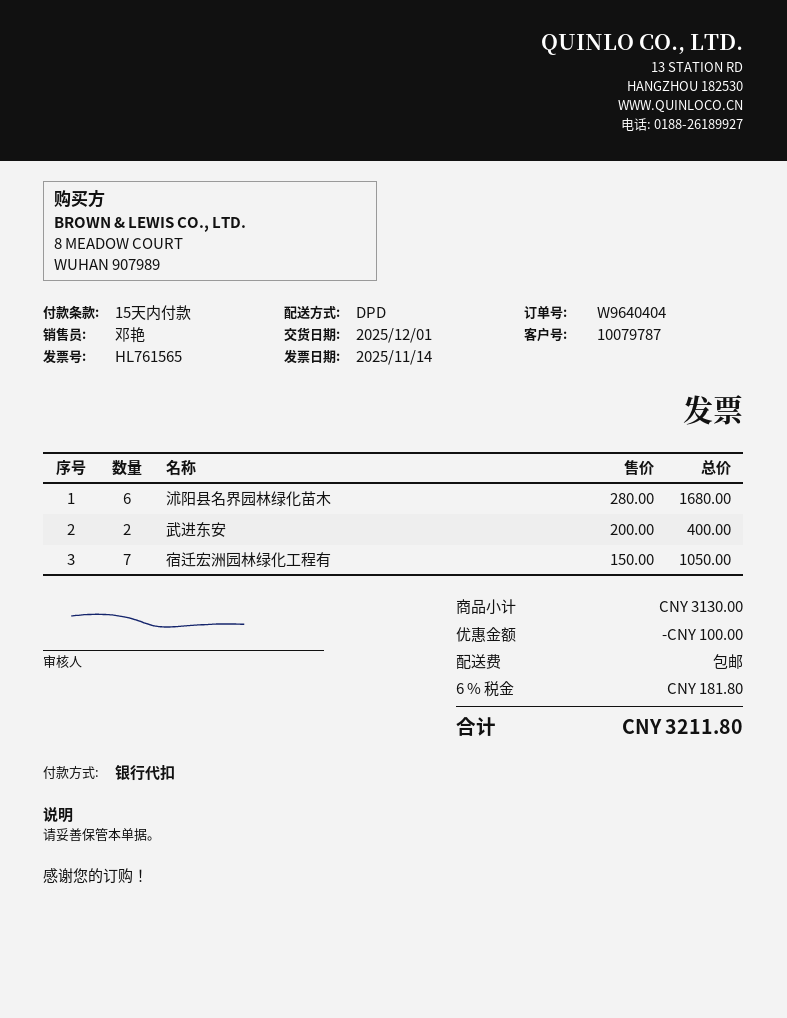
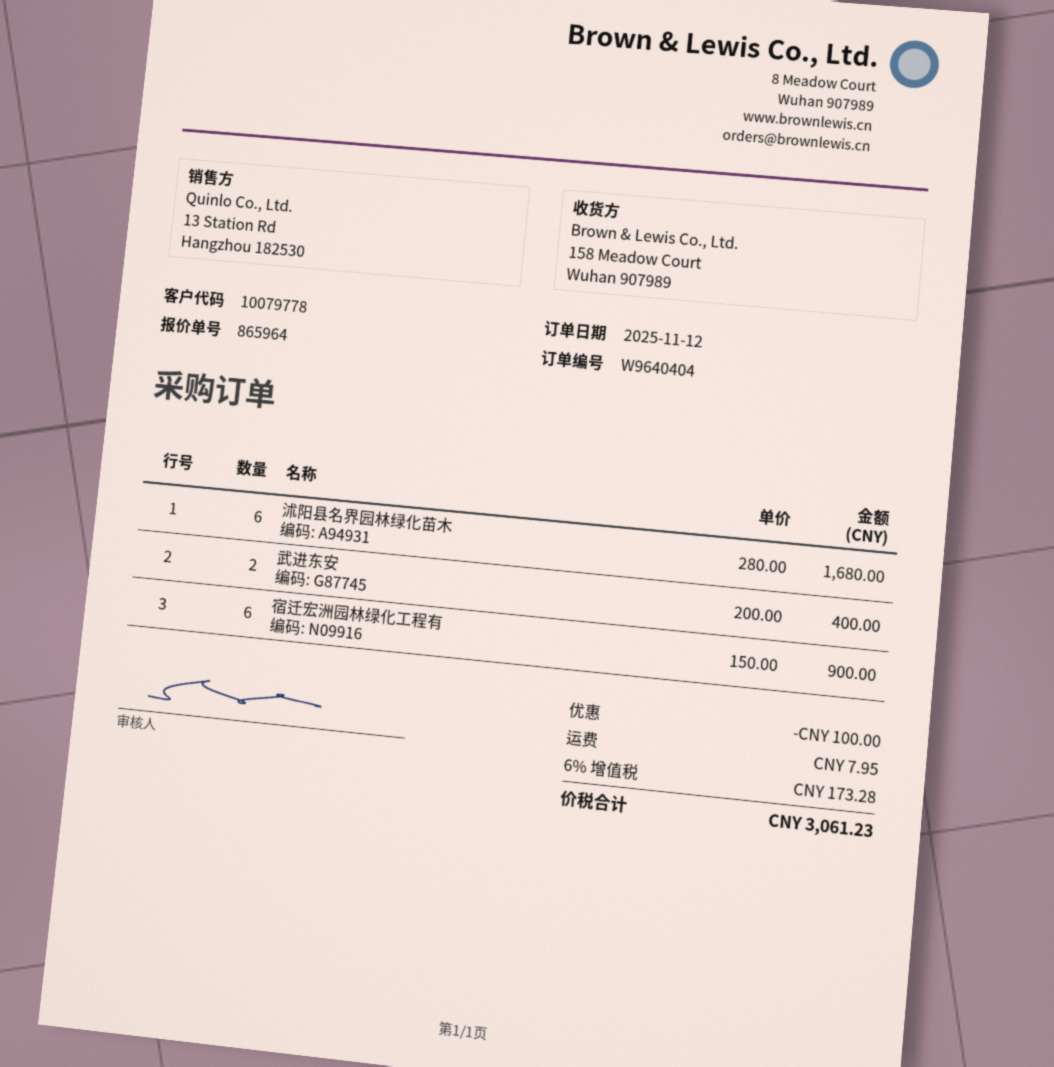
customer number: 10079787 -> 10079778
宿迁宏洲园林绿化工程有: 7 x 150.00 = 1050.00 -> 6 x 150.00 = 900.00
shipping: 0.00 -> 7.95
tax: 6% = 181.80 -> 6% = 173.28
total: 3211.80 -> 3061.23

